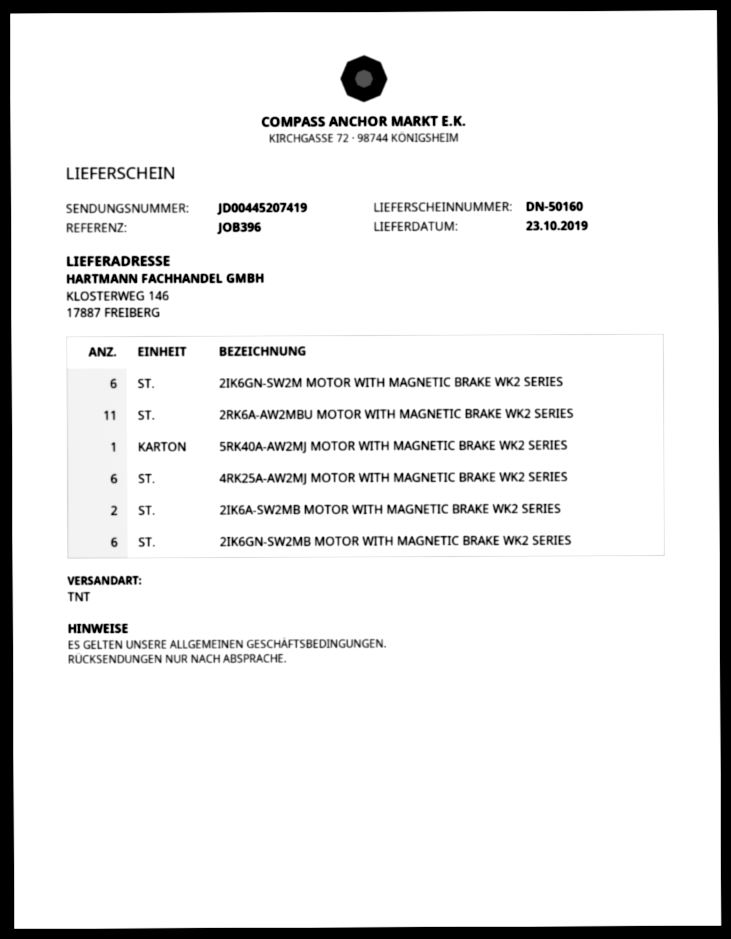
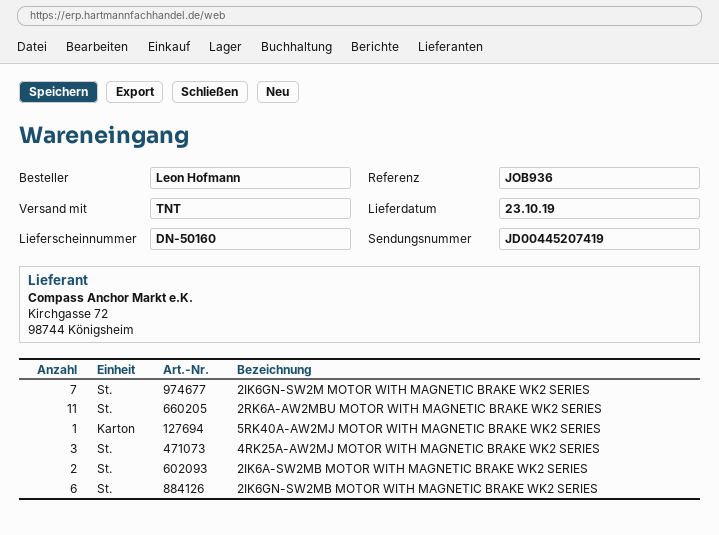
reference: JOB396 -> JOB936
2IK6GN-SW2M MOTOR WITH MAGNETIC BRAKE WK2 SERIES: 6 -> 7
4RK25A-AW2MJ MOTOR WITH MAGNETIC BRAKE WK2 SERIES: 6 -> 3

